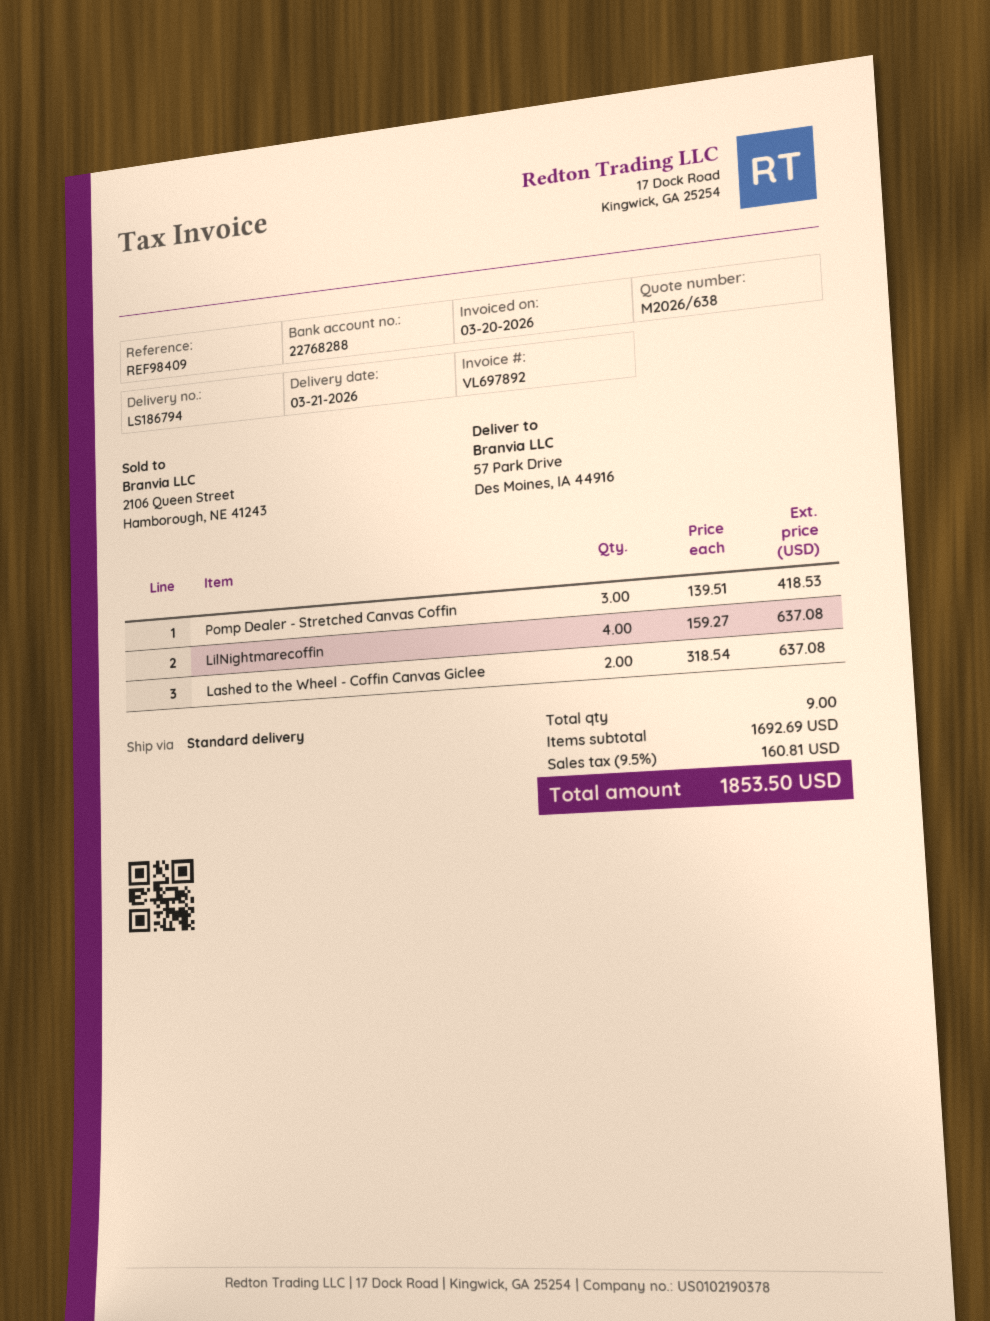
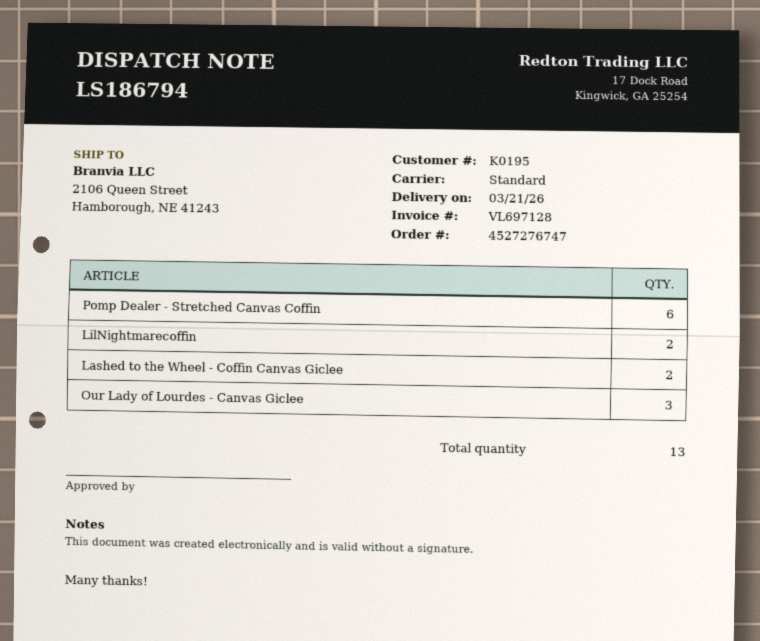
invoice number: VL697892 -> VL697128
ship to: 57 Park Drive, Des Moines, IA 44916 -> 2106 Queen Street, Hamborough, NE 41243
Pomp Dealer - Stretched Canvas Coffin: 3 -> 6
LilNightmarecoffin: 4 -> 2
Our Lady of Lourdes - Canvas Giclee: none -> 3
total quantity: 9 -> 13

